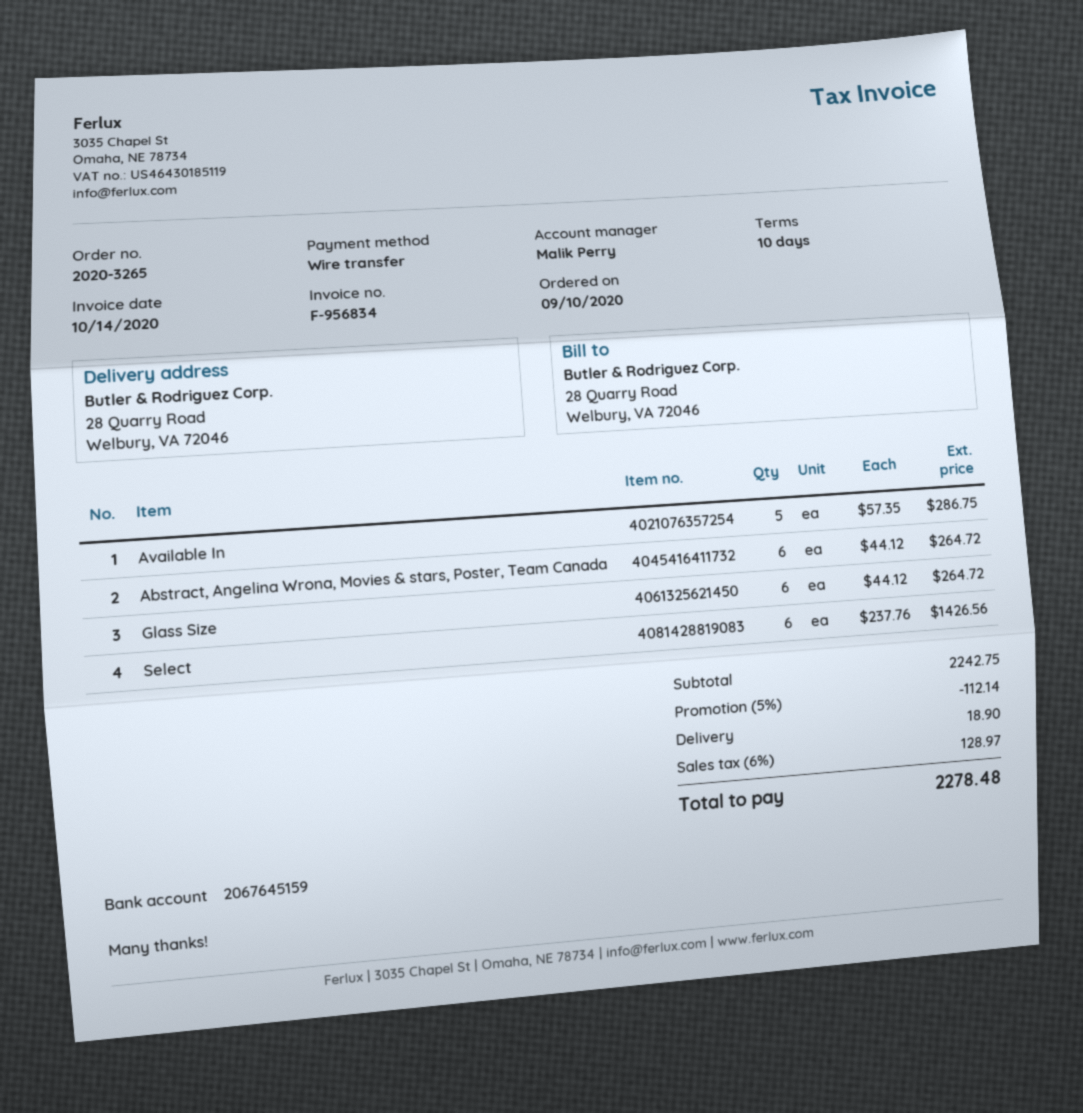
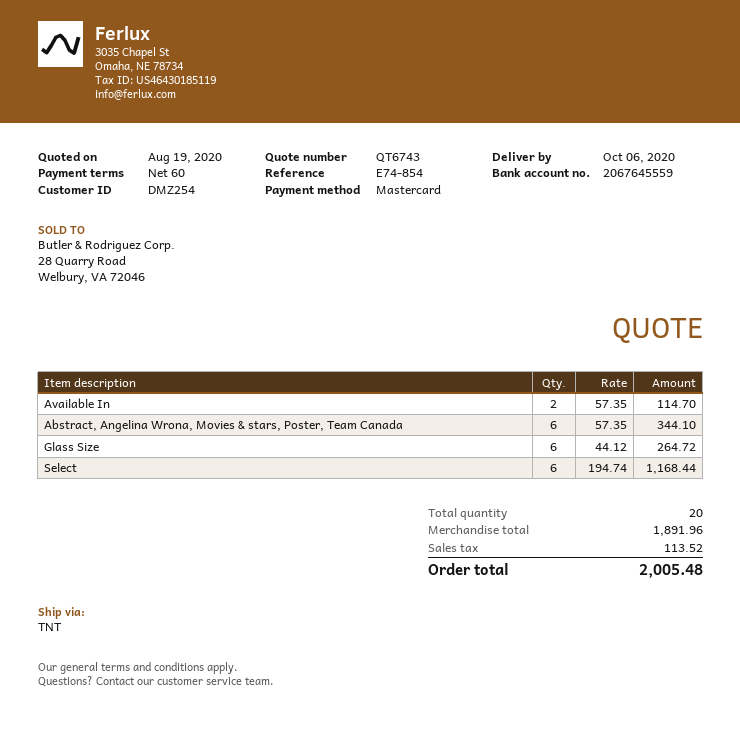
payment terms: 10 days -> 60 days
payment method: bank transfer -> Mastercard
bank account: 2067645159 -> 2067645559
Available In: 5 x 57.35 = 286.75 -> 2 x 57.35 = 114.70
Abstract, Angelina Wrona, Movies & stars, Poster, Team Canada: 6 x 44.12 = 264.72 -> 6 x 57.35 = 344.10
Select: 6 x 237.76 = 1426.56 -> 6 x 194.74 = 1168.44
subtotal: 2242.75 -> 1891.96
discount: 5% = 112.14 -> none
shipping: 18.90 -> none
tax: 128.97 -> 113.52
total: 2278.48 -> 2005.48

